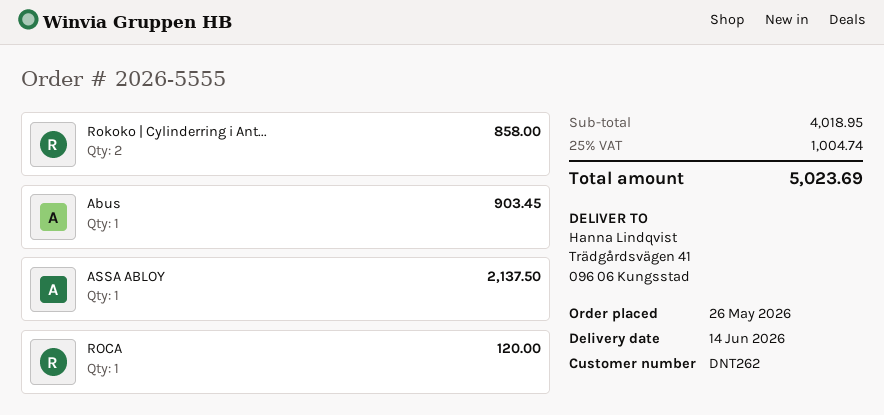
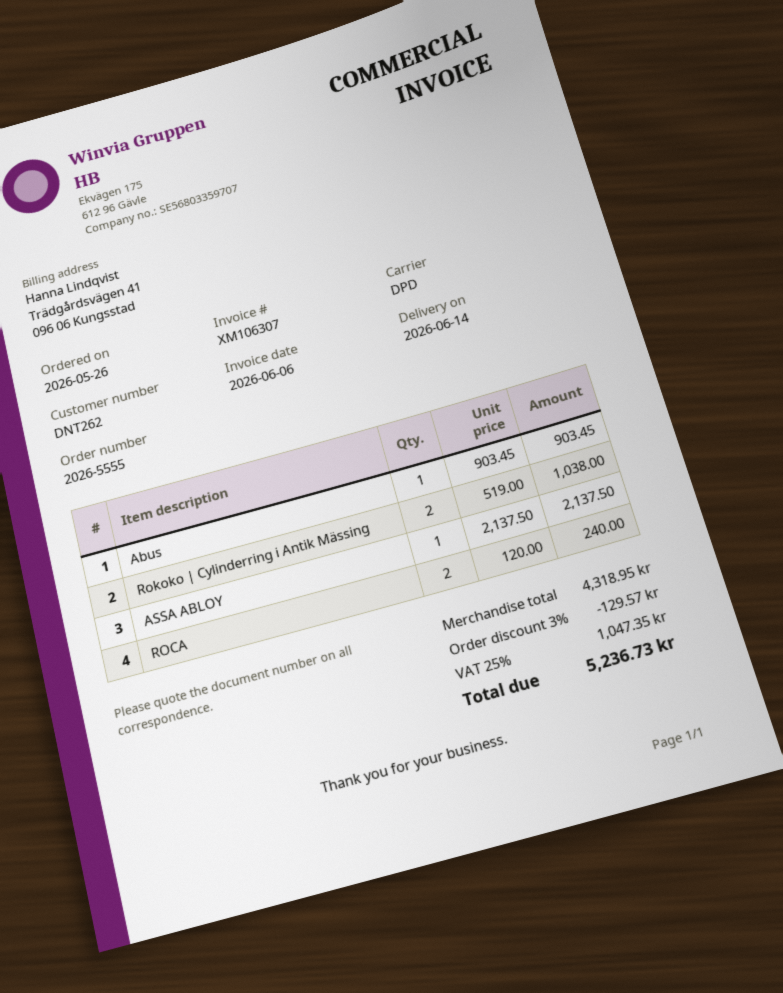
Rokoko | Cylinderring i Ant...: 2 for 858.00 -> 2 for 1038.00
ROCA: 1 for 120.00 -> 2 for 240.00
subtotal: 4018.95 -> 4318.95
discount: none -> 3% = 129.57
tax: 25% = 1004.74 -> 25% = 1047.35
total: 5023.69 -> 5236.73

